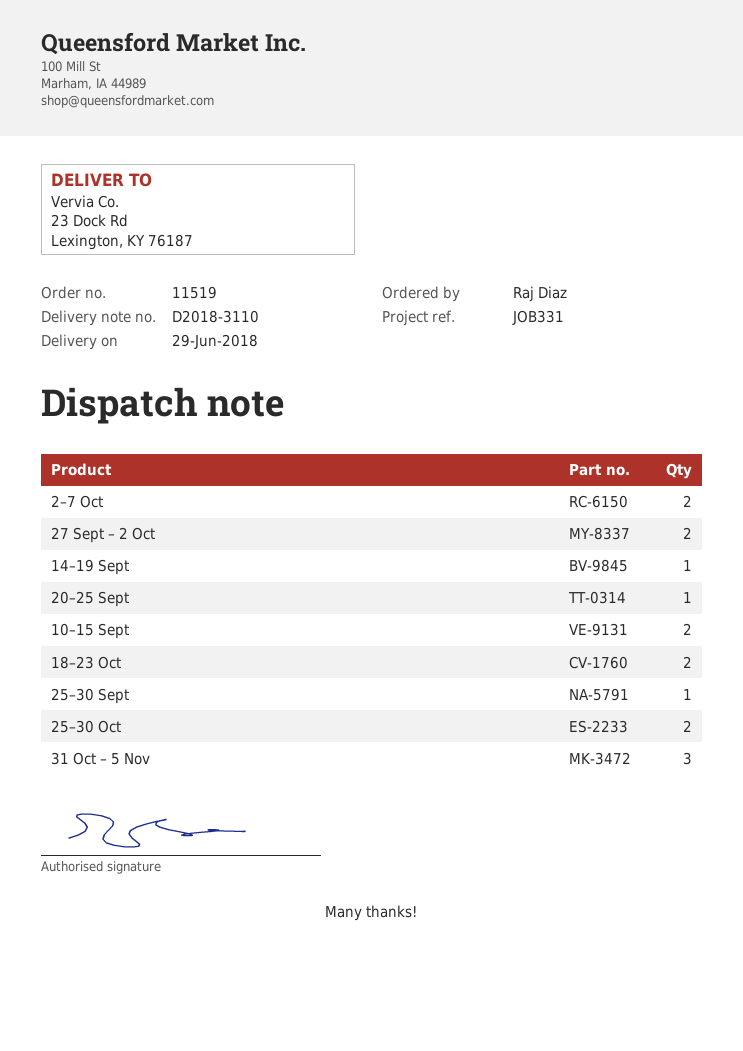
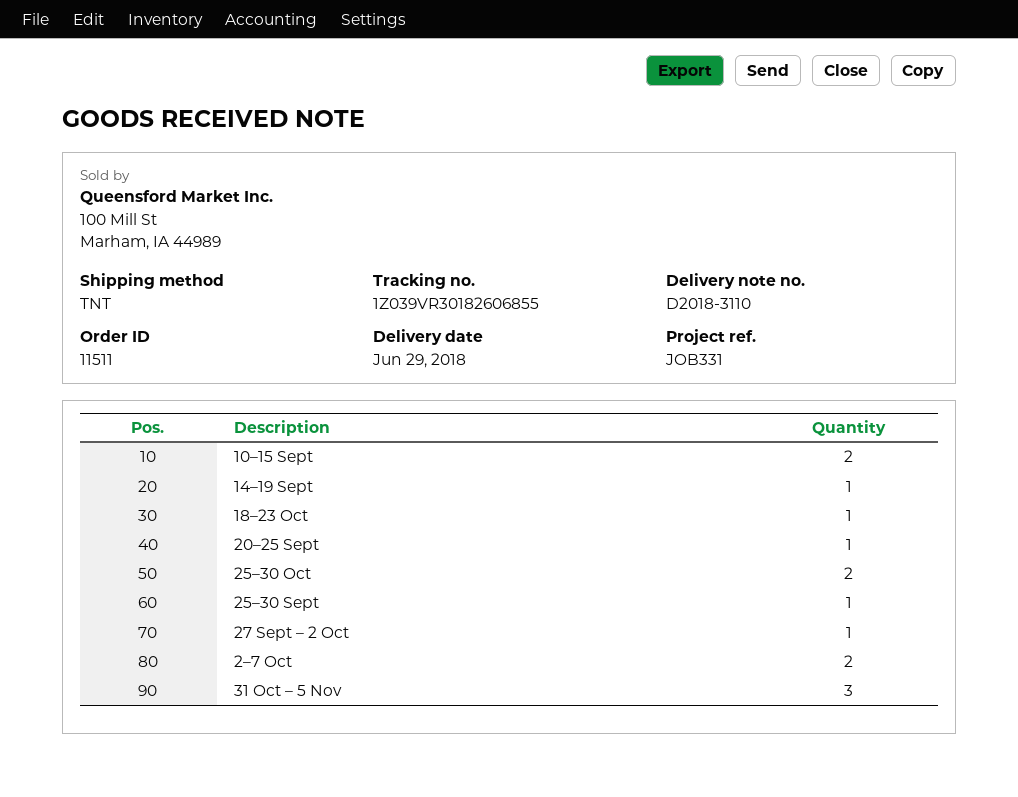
order number: 11519 -> 11511
27 Sept – 2 Oct: 2 -> 1
18–23 Oct: 2 -> 1

